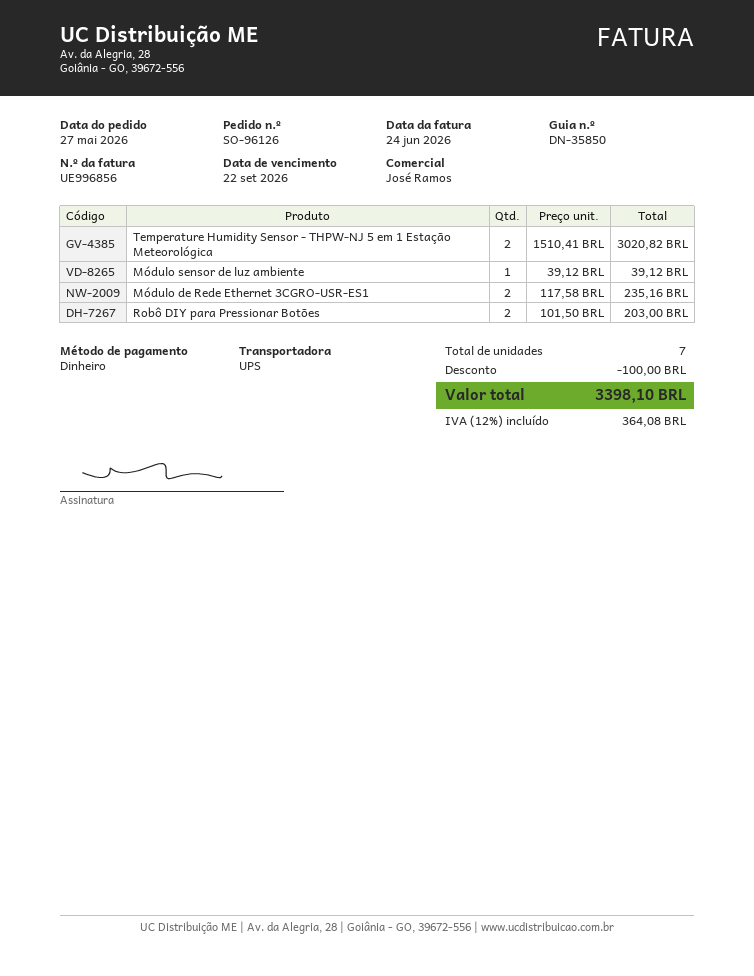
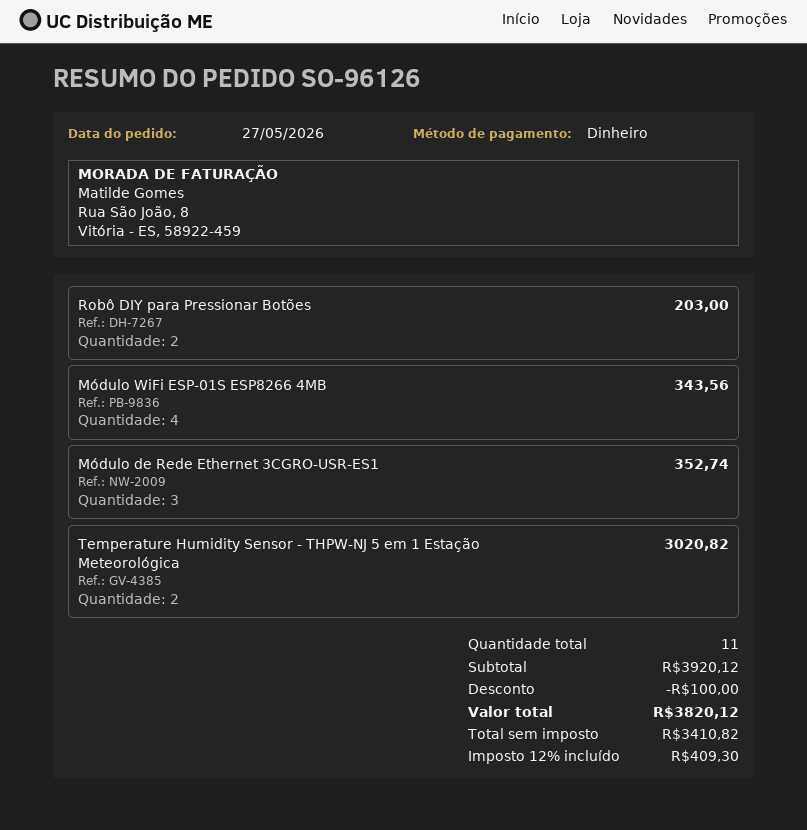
Módulo sensor de luz ambiente: 1 for 39.12 -> none
Módulo de Rede Ethernet 3CGRO-USR-ES1: 2 for 235.16 -> 3 for 352.74
Módulo WiFi ESP-01S ESP8266 4MB: none -> 4 for 343.56
total quantity: 7 -> 11
tax: 12% = 364.08 -> 12% = 409.30
total: 3398.10 -> 3820.12

